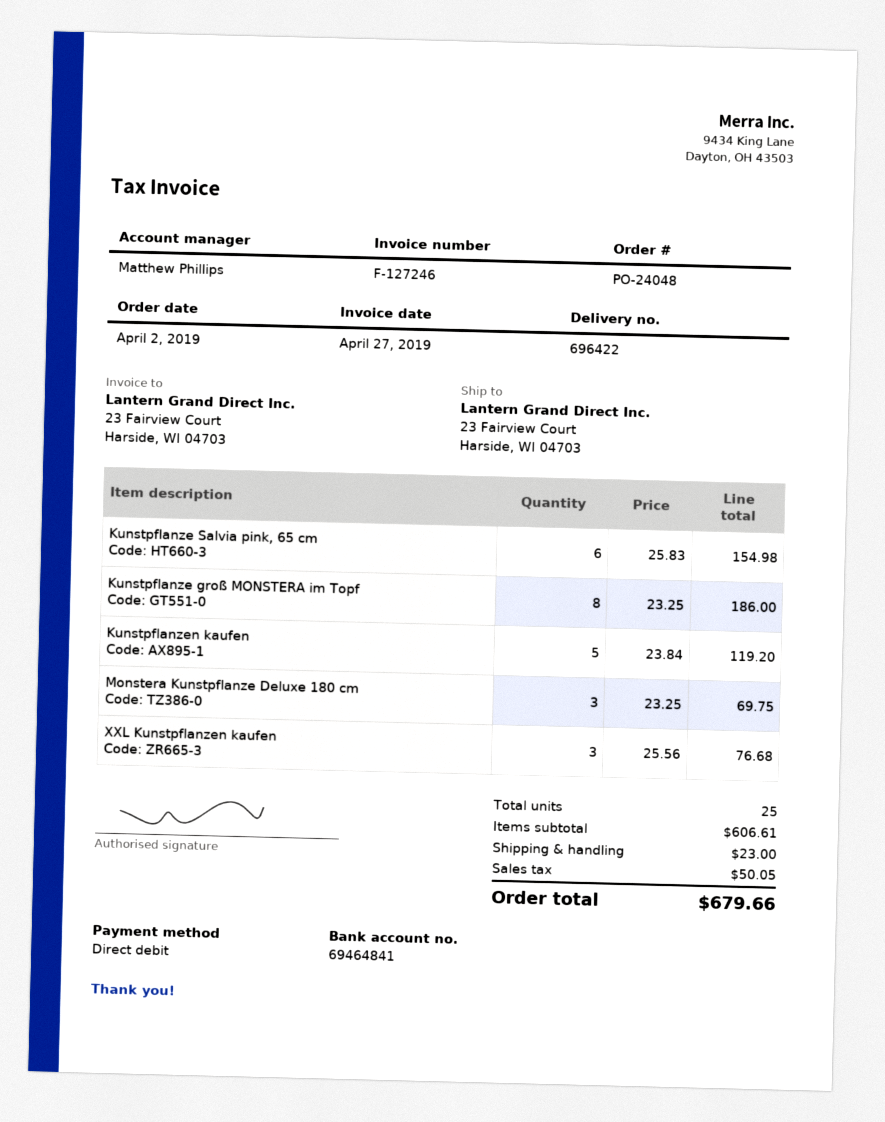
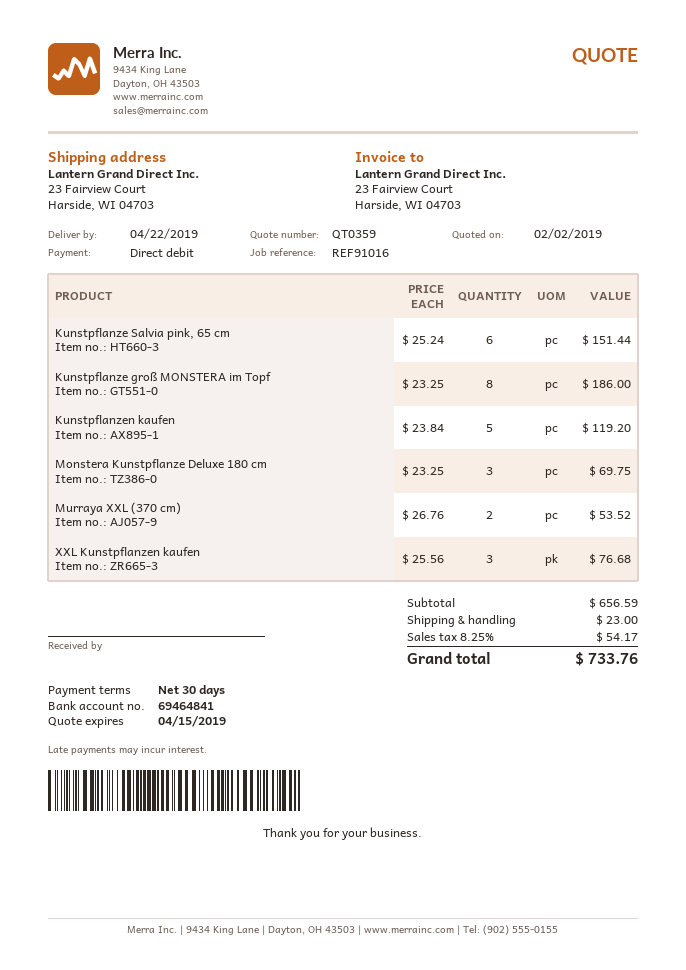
Kunstpflanze Salvia pink, 65 cm: 6 x 25.83 = 154.98 -> 6 x 25.24 = 151.44
Murraya XXL (370 cm): none -> 2 x 26.76 = 53.52
subtotal: 606.61 -> 656.59
tax: 50.05 -> 54.17
total: 679.66 -> 733.76

